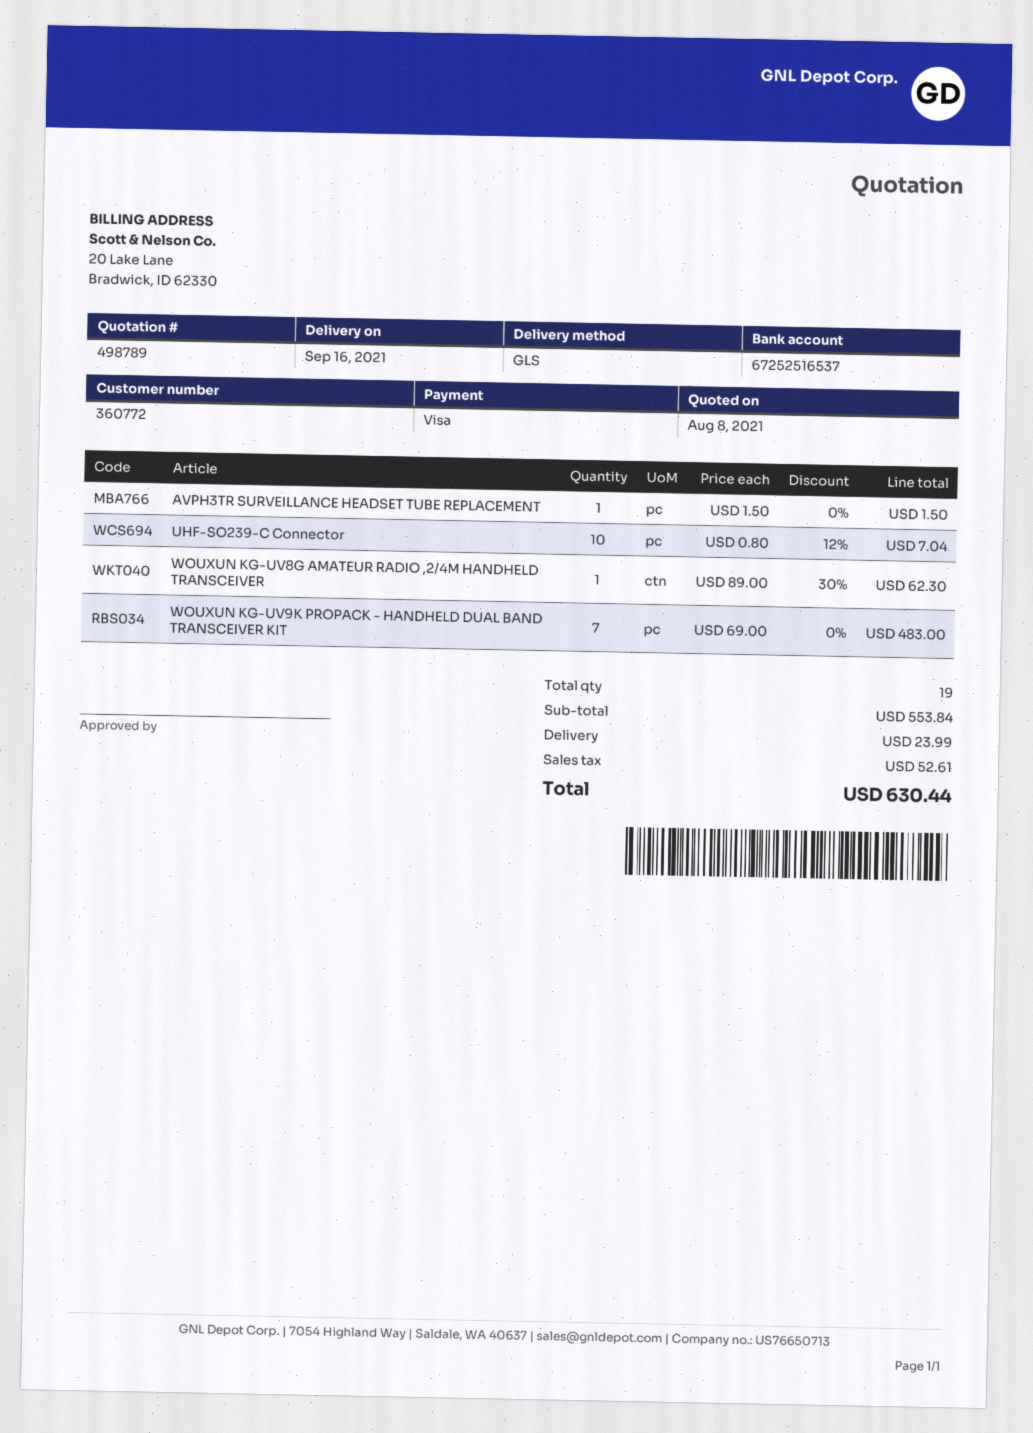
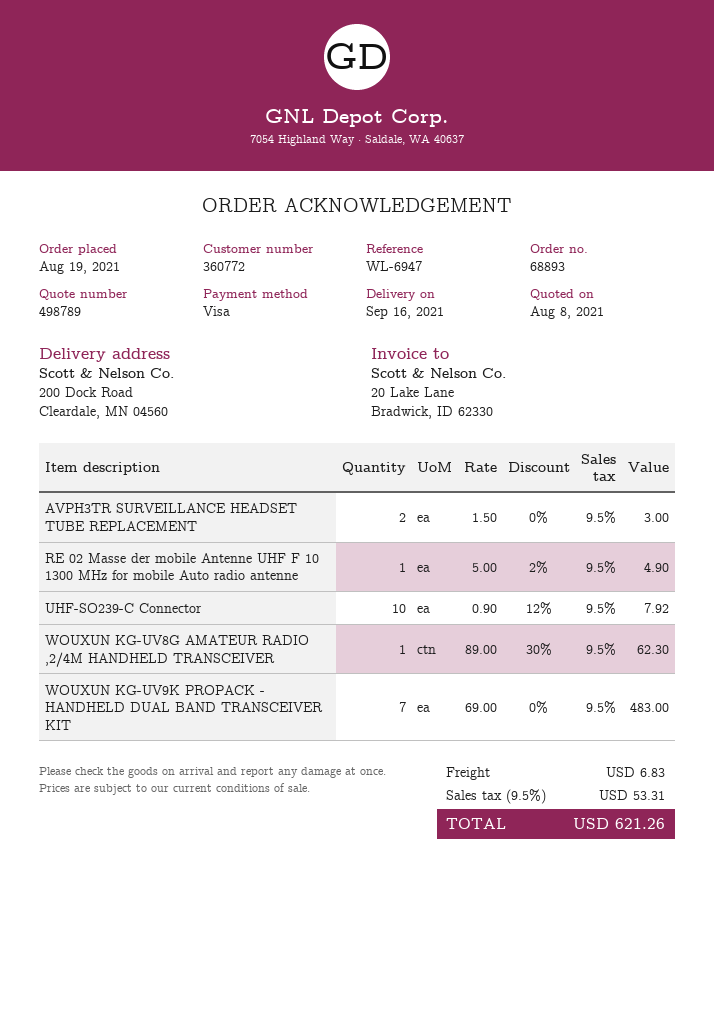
AVPH3TR SURVEILLANCE HEADSET TUBE REPLACEMENT: 1 x 1.50 = 1.50 -> 2 x 1.50 = 3.00
UHF-SO239-C Connector: 10 x 0.80 - 12% = 7.04 -> 10 x 0.90 - 12% = 7.92
RE 02 Masse der mobile Antenne UHF F 10 1300 MHz for mobile Auto radio antenne: none -> 1 x 5.00 - 2% = 4.90
shipping: 23.99 -> 6.83
tax: 52.61 -> 53.31
total: 630.44 -> 621.26

